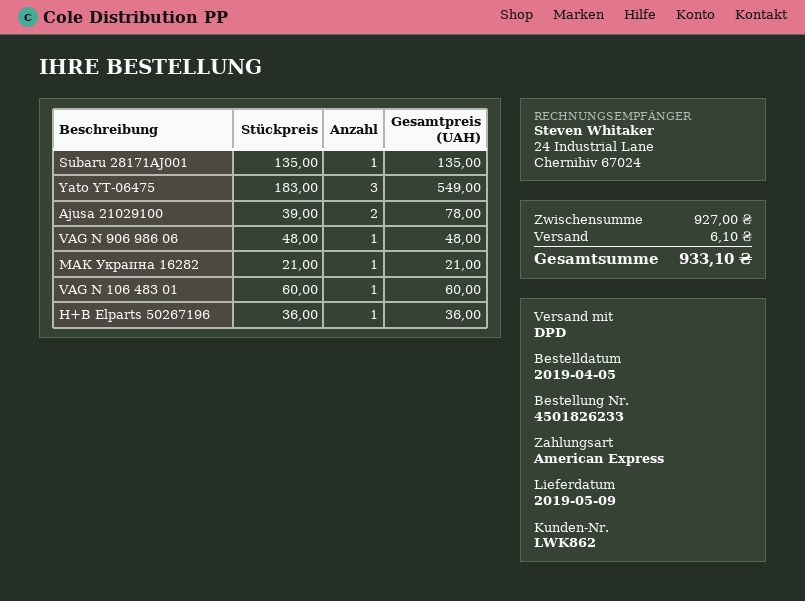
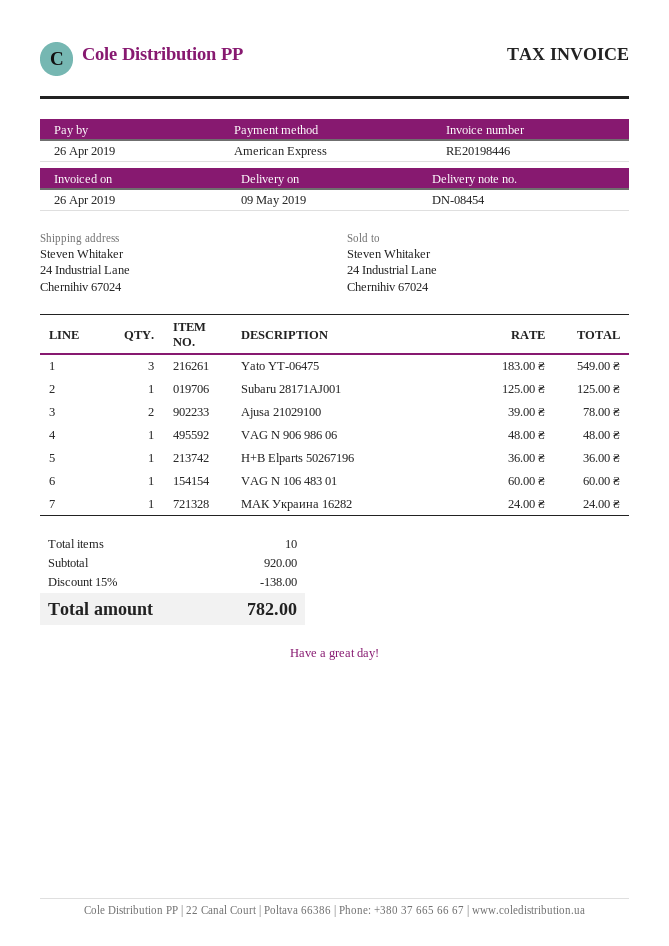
Subaru 28171AJ001: 1 x 135.00 = 135.00 -> 1 x 125.00 = 125.00
МАК Украина 16282: 1 x 21.00 = 21.00 -> 1 x 24.00 = 24.00
subtotal: 927.00 -> 920.00
discount: none -> 15% = 138.00
shipping: 6.10 -> none
total: 933.10 -> 782.00

